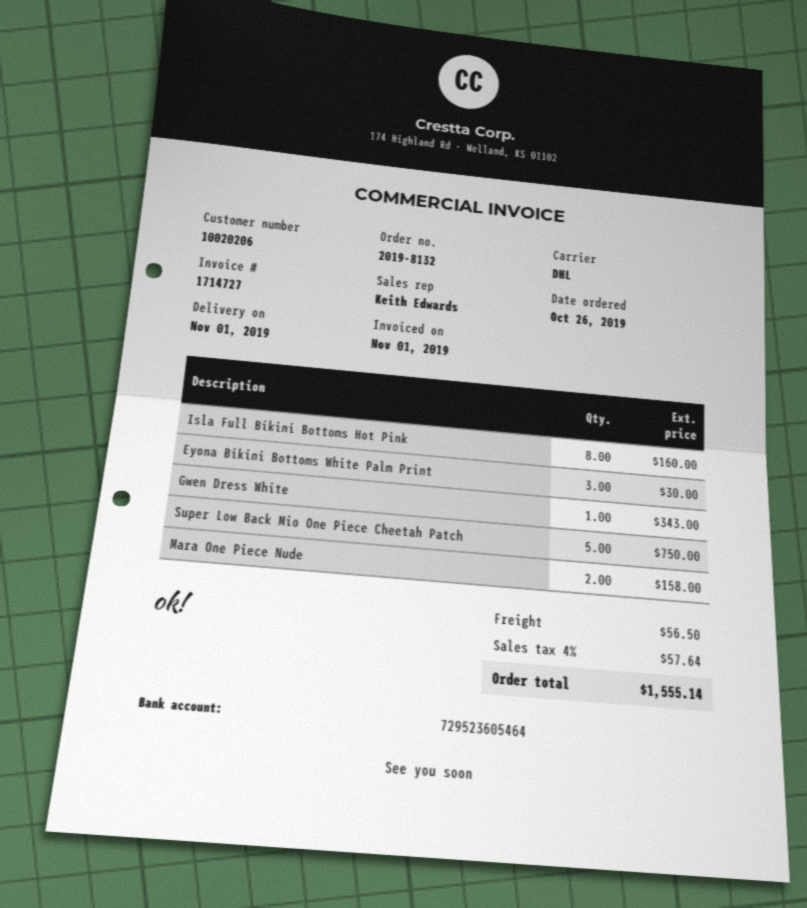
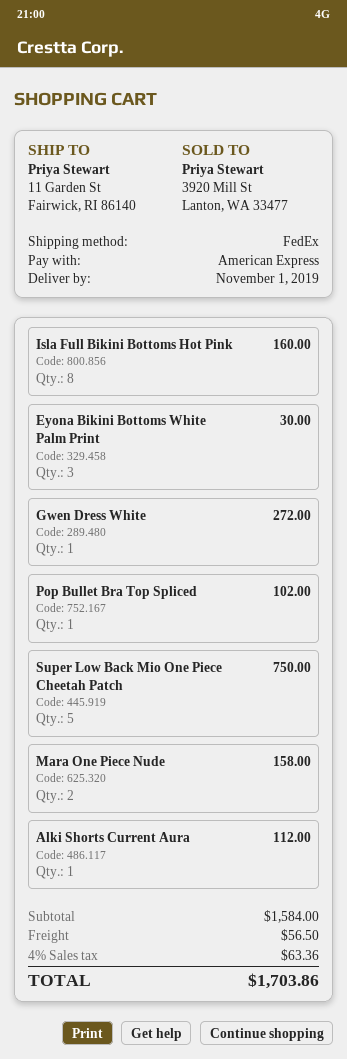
shipping method: DHL -> FedEx
Gwen Dress White: 1 for 343.00 -> 1 for 272.00
Pop Bullet Bra Top Spliced: none -> 1 for 102.00
Alki Shorts Current Aura: none -> 1 for 112.00
tax: 4% = 57.64 -> 4% = 63.36
total: 1555.14 -> 1703.86

